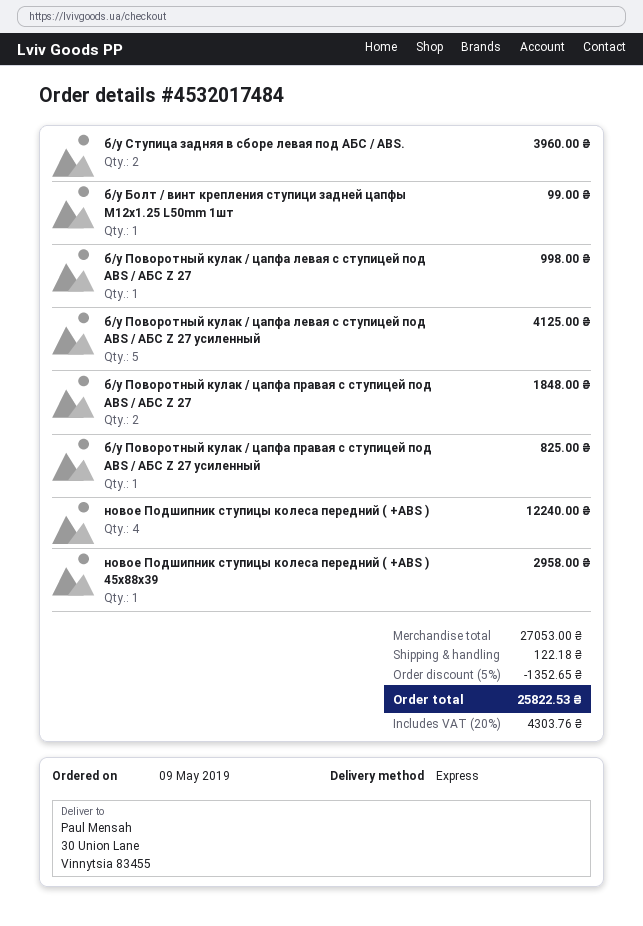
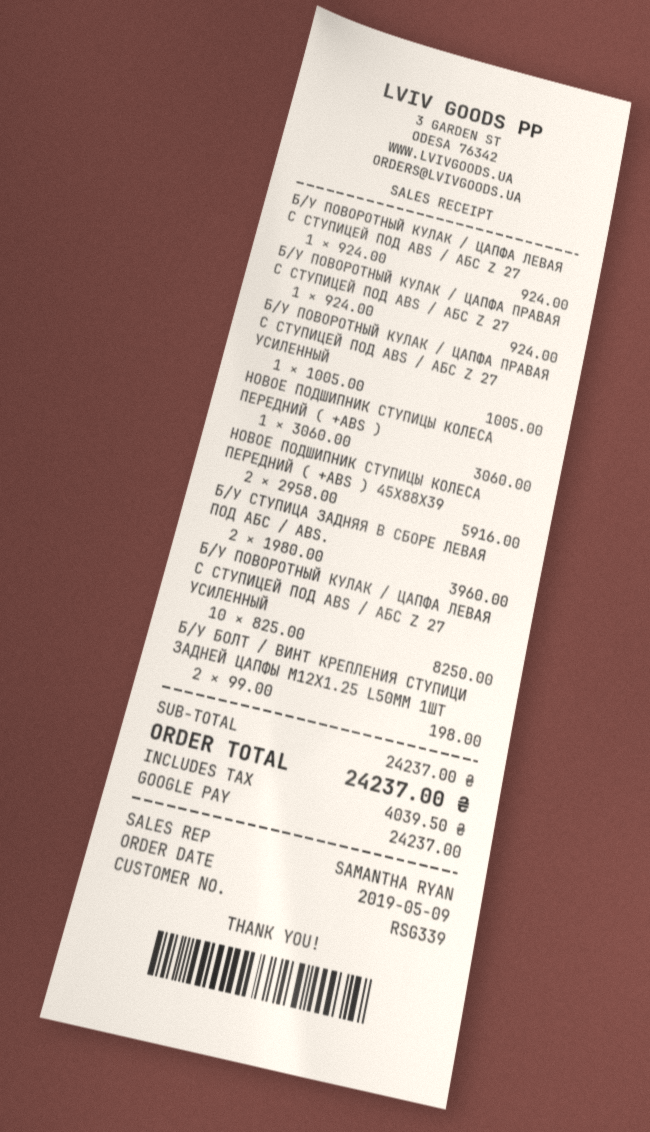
б/у Болт / винт крепления ступици задней цапфы M12x1.25 L50mm 1шт: 1 for 99.00 -> 2 for 198.00
б/у Поворотный кулак / цапфа левая с ступицей под ABS / АБС Z 27: 1 for 998.00 -> 1 for 924.00
б/у Поворотный кулак / цапфа левая с ступицей под ABS / АБС Z 27 усиленный: 5 for 4125.00 -> 10 for 8250.00
б/у Поворотный кулак / цапфа правая с ступицей под ABS / АБС Z 27: 2 for 1848.00 -> 1 for 924.00
б/у Поворотный кулак / цапфа правая с ступицей под ABS / АБС Z 27 усиленный: 1 for 825.00 -> 1 for 1005.00
новое Подшипник ступицы колеса передний ( +ABS ): 4 for 12240.00 -> 1 for 3060.00
новое Подшипник ступицы колеса передний ( +ABS ) 45х88х39: 1 for 2958.00 -> 2 for 5916.00
subtotal: 27053.00 -> 24237.00
discount: 5% = 1352.65 -> none
shipping: 122.18 -> none
tax: 4303.76 -> 4039.50
total: 25822.53 -> 24237.00

